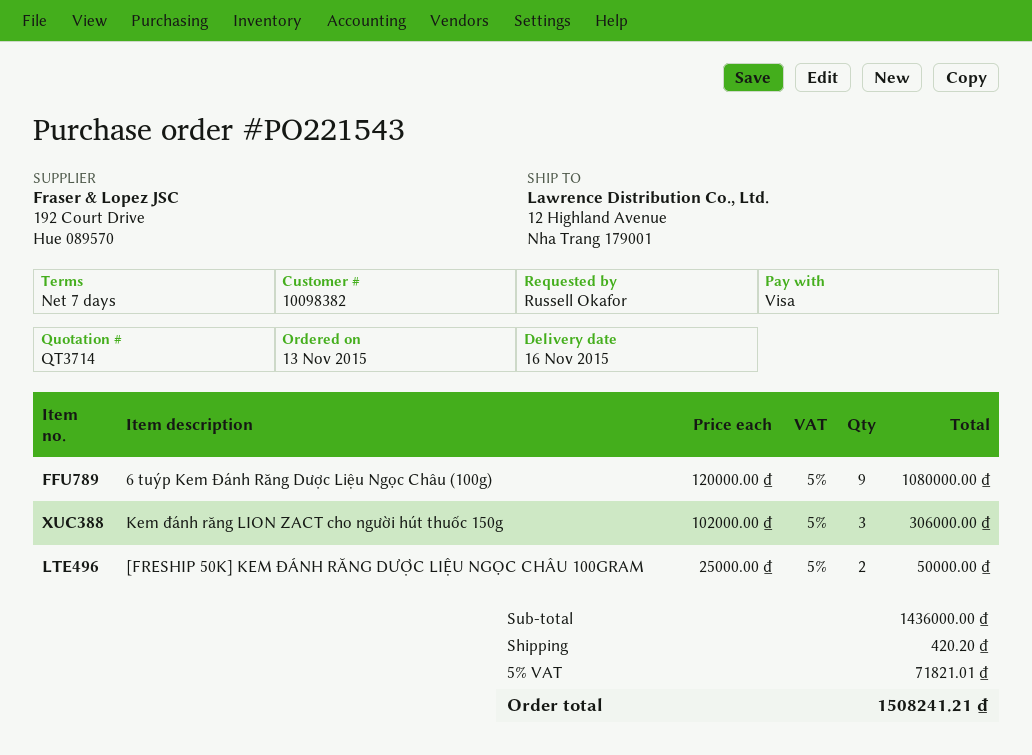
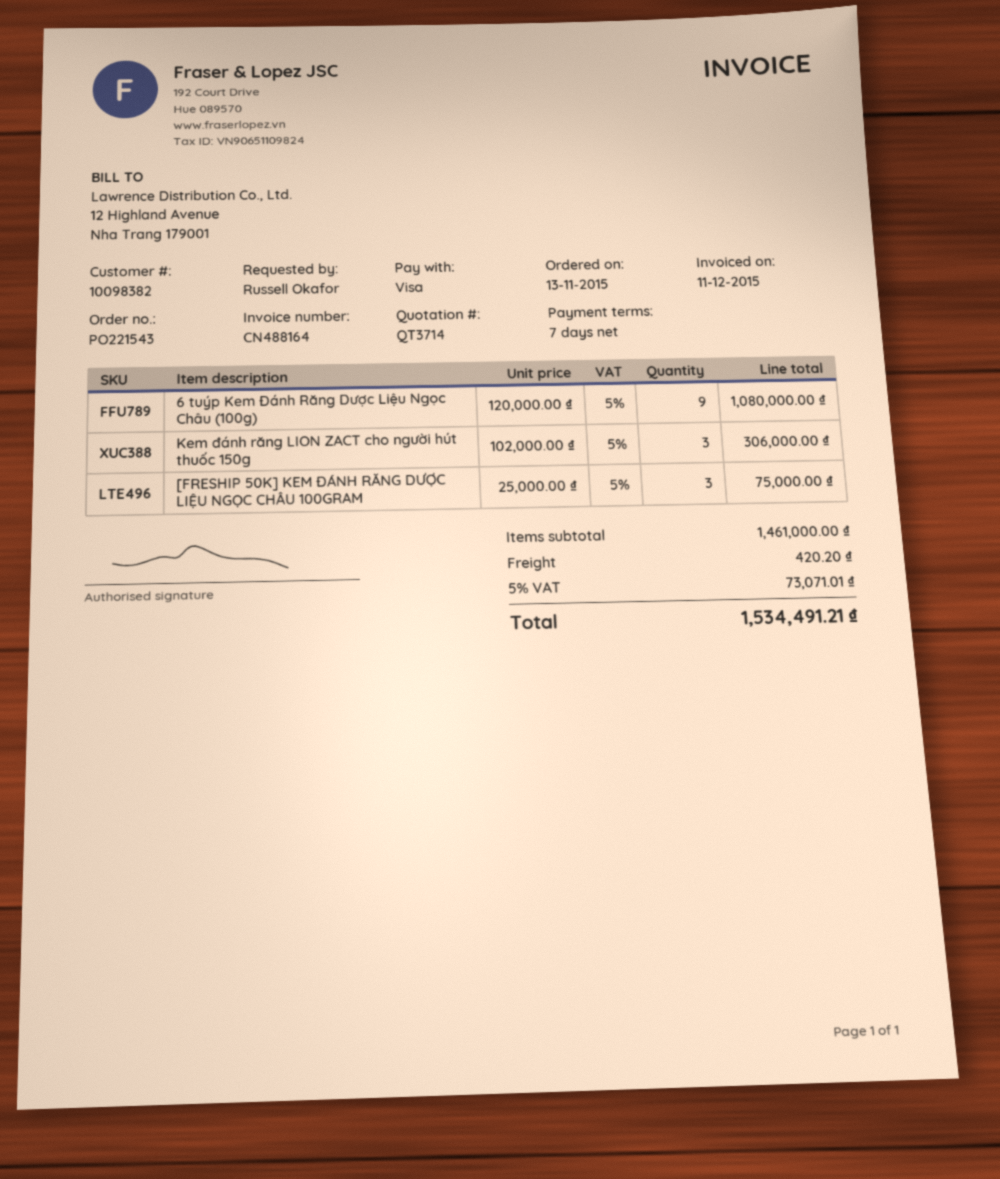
[FRESHIP 50K] KEM ĐÁNH RĂNG DƯỢC LIỆU NGỌC CHÂU 100GRAM: 2 x 25000.00 = 50000.00 -> 3 x 25000.00 = 75000.00
subtotal: 1436000.00 -> 1461000.00
tax: 5% = 71821.01 -> 5% = 73071.01
total: 1508241.21 -> 1534491.21

